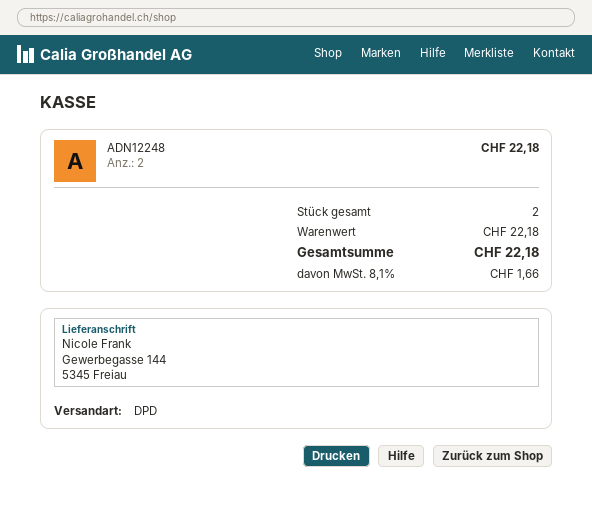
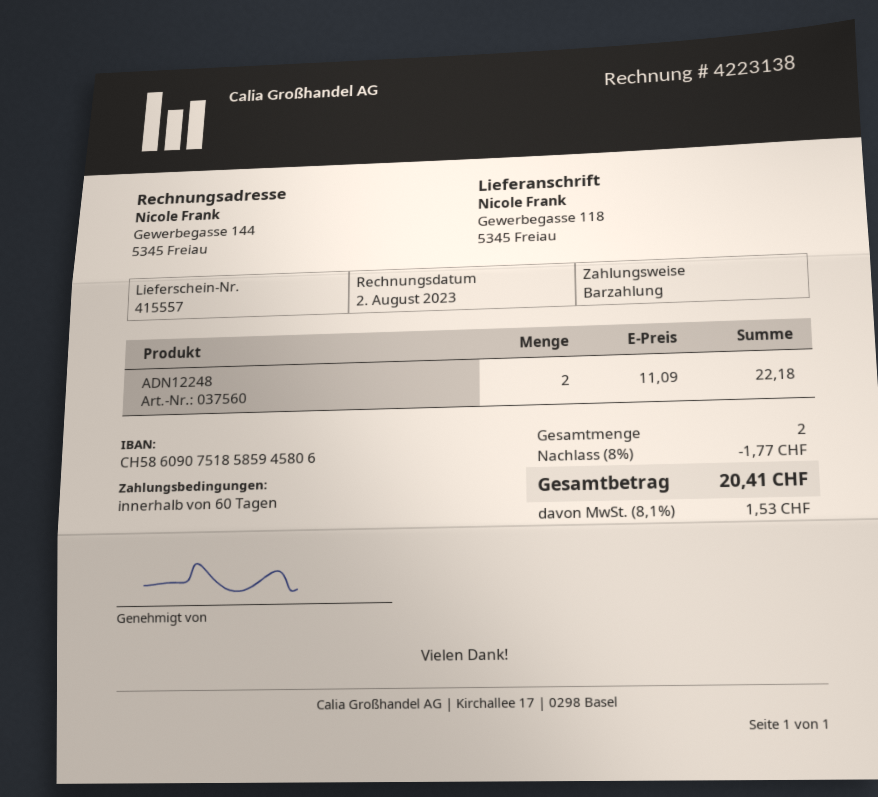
ship to: Gewerbegasse 144, 5345 Freiau -> Gewerbegasse 118, 5345 Freiau
discount: none -> 8% = 1.77
tax: 8.1% = 1.66 -> 8.1% = 1.53
total: 22.18 -> 20.41

